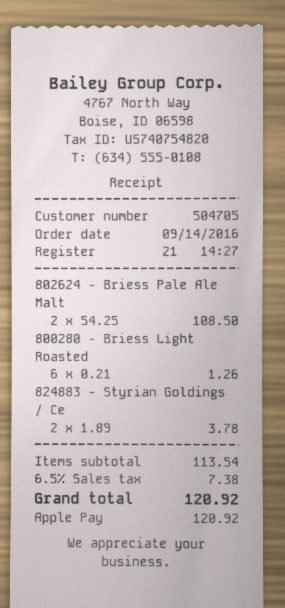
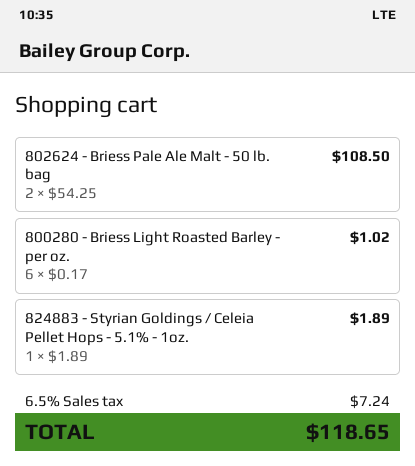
800280 - Briess Light Roasted: 6 x 0.21 = 1.26 -> 6 x 0.17 = 1.02
824883 - Styrian Goldings / Ce: 2 x 1.89 = 3.78 -> 1 x 1.89 = 1.89
tax: 6.5% = 7.38 -> 6.5% = 7.24
total: 120.92 -> 118.65

